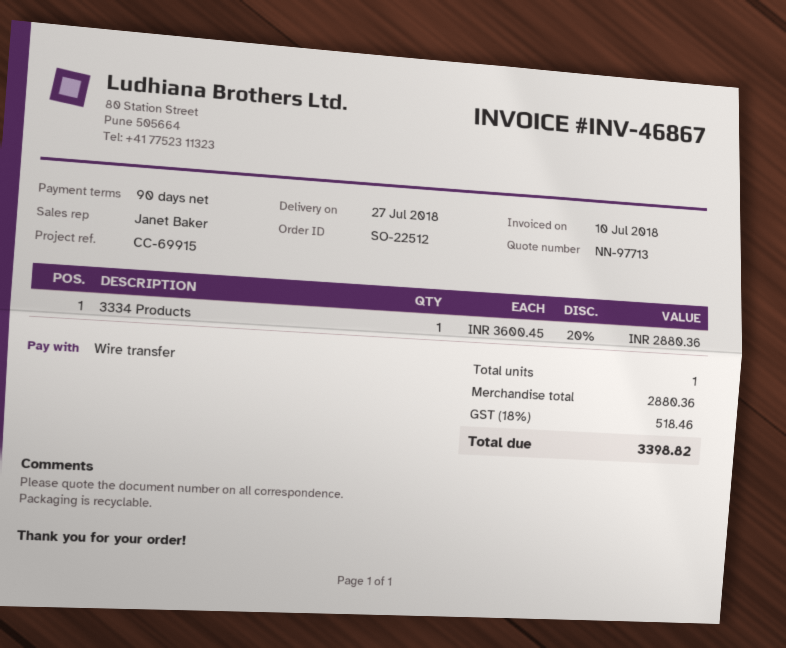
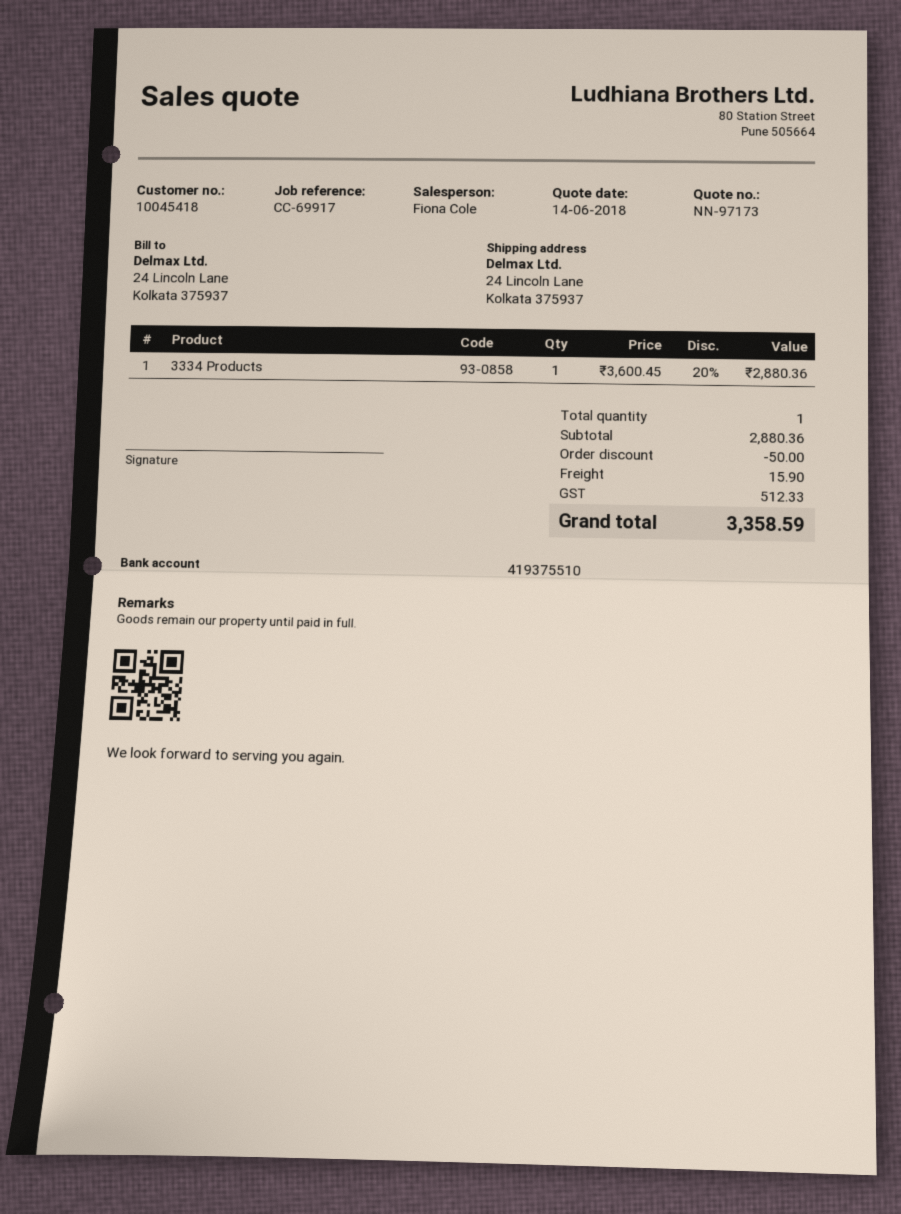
quote number: NN-97713 -> NN-97173
reference: CC-69915 -> CC-69917
sales rep: Janet Baker -> Fiona Cole
discount: none -> 50.00
shipping: none -> 15.90
tax: 518.46 -> 512.33
total: 3398.82 -> 3358.59

